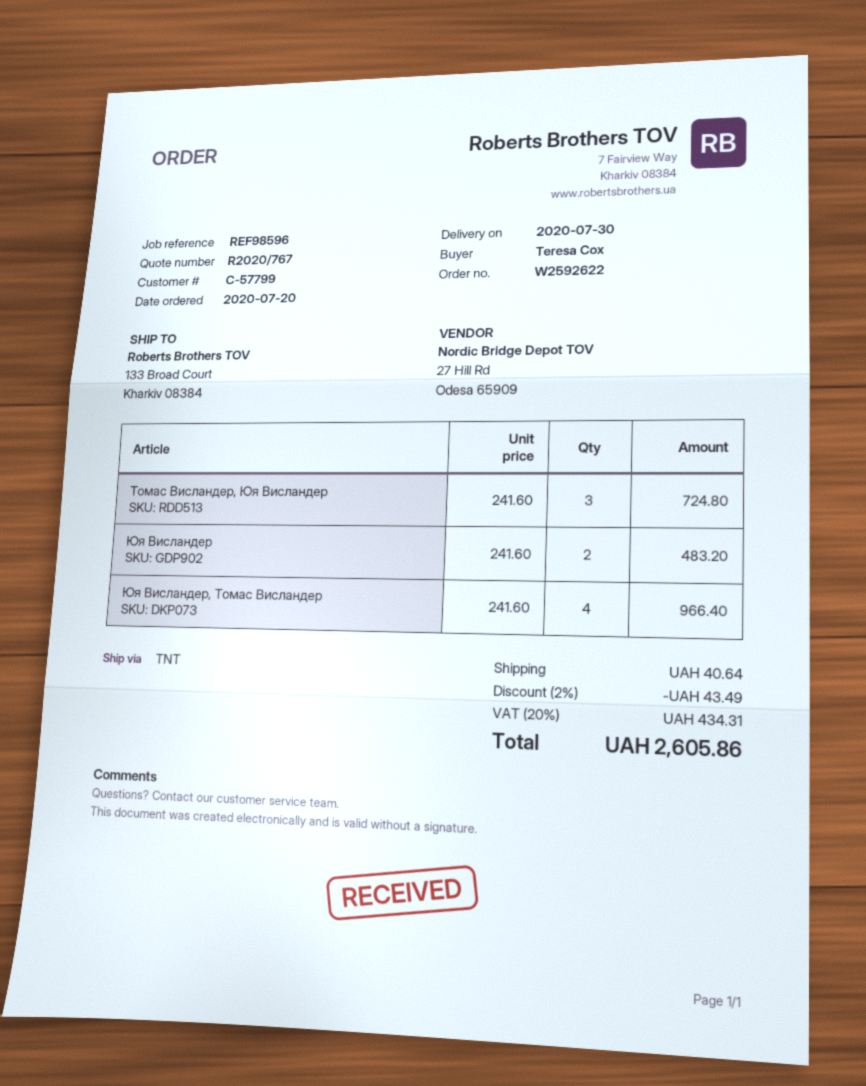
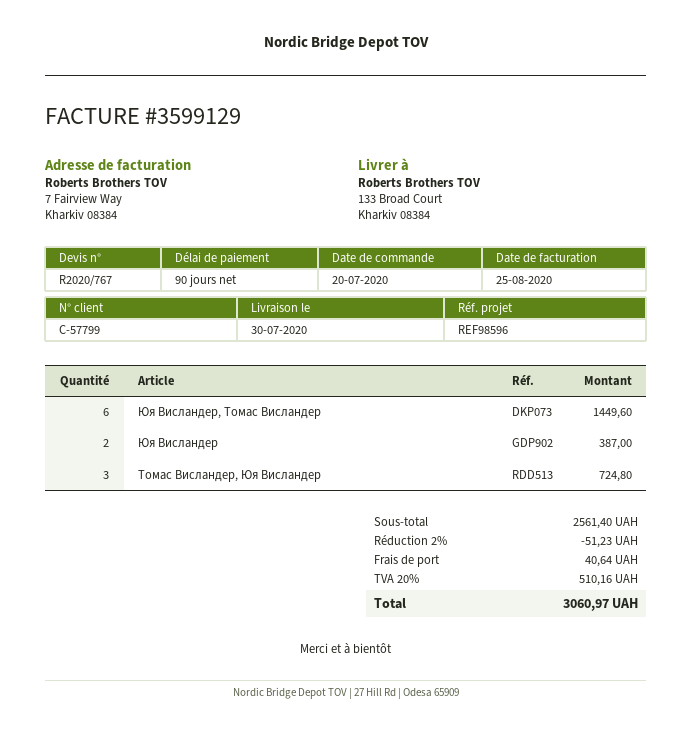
Юя Висландер: 2 for 483.20 -> 2 for 387.00
Юя Висландер, Томас Висландер: 4 for 966.40 -> 6 for 1449.60
discount: 2% = 43.49 -> 2% = 51.23
tax: 20% = 434.31 -> 20% = 510.16
total: 2605.86 -> 3060.97

